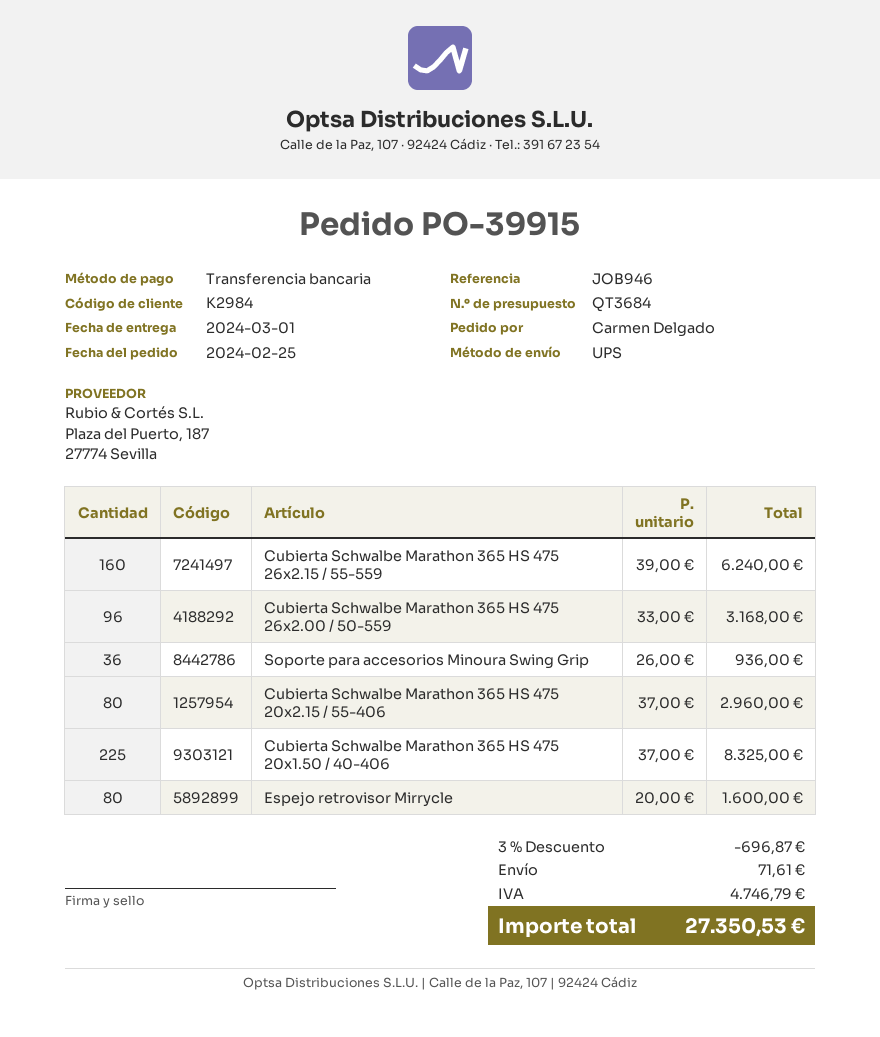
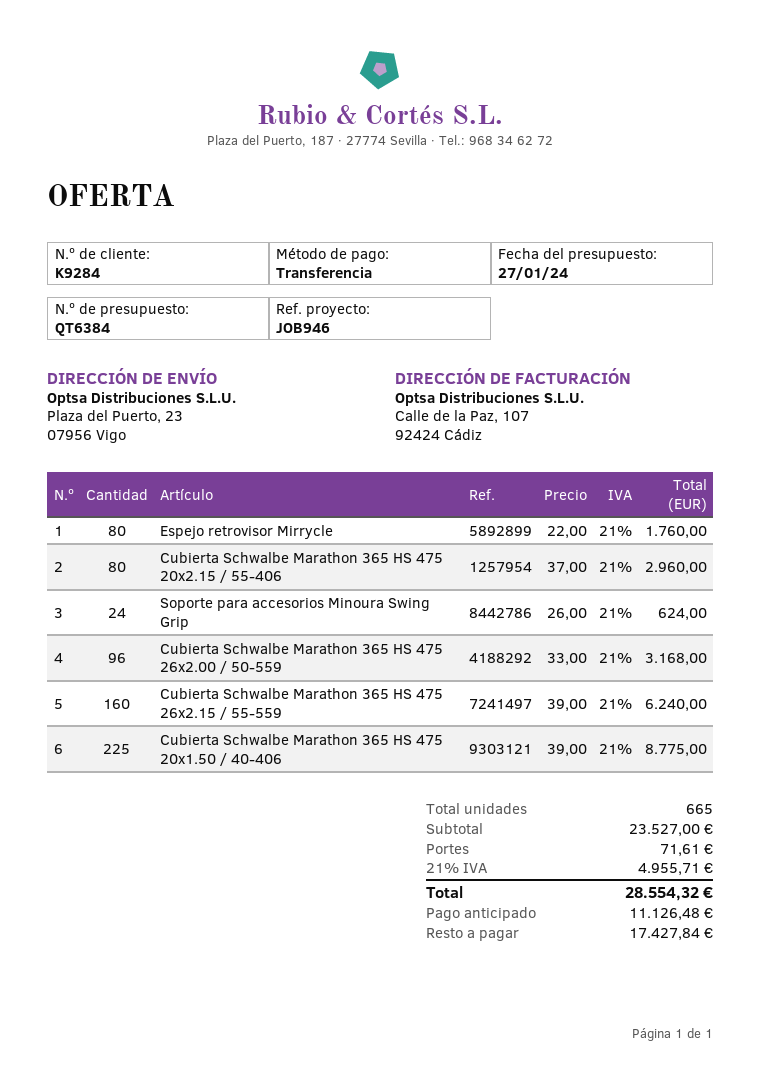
quote number: QT3684 -> QT6384
customer number: K2984 -> K9284
Soporte para accesorios Minoura Swing Grip: 36 x 26.00 = 936.00 -> 24 x 26.00 = 624.00
Cubierta Schwalbe Marathon 365 HS 475 20x1.50 / 40-406: 225 x 37.00 = 8325.00 -> 225 x 39.00 = 8775.00
Espejo retrovisor Mirrycle: 80 x 20.00 = 1600.00 -> 80 x 22.00 = 1760.00
discount: 3% = 696.87 -> none
tax: 4746.79 -> 4955.71
total: 27350.53 -> 28554.32

